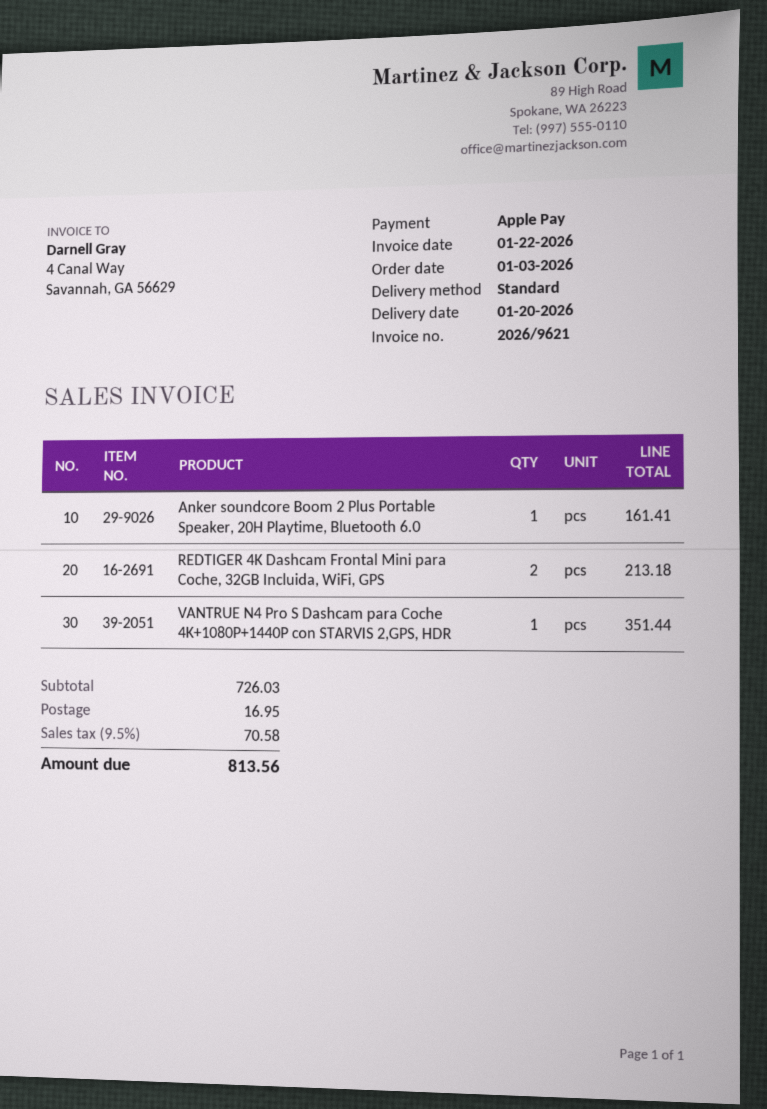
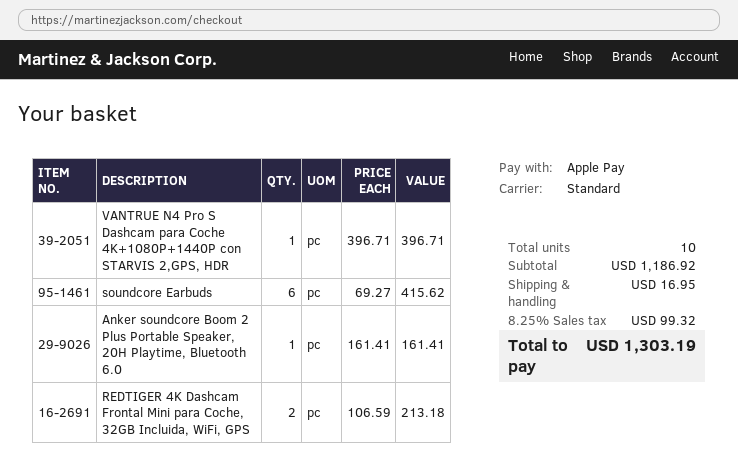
VANTRUE N4 Pro S Dashcam para Coche 4K+1080P+1440P con STARVIS 2,GPS, HDR: 1 for 351.44 -> 1 for 396.71
soundcore Earbuds: none -> 6 for 415.62
subtotal: 726.03 -> 1186.92
tax: 9.5% = 70.58 -> 8.25% = 99.32
total: 813.56 -> 1303.19

